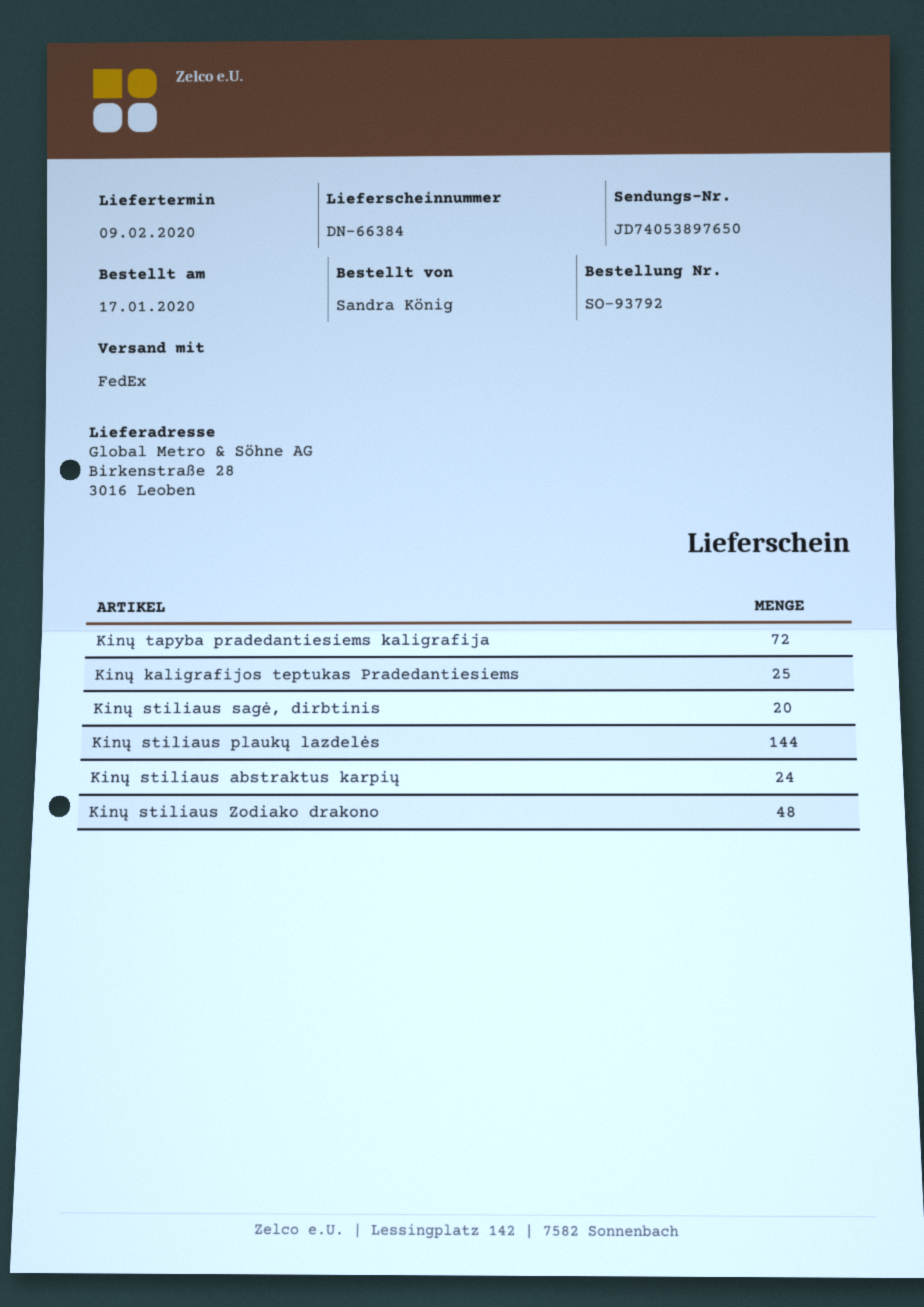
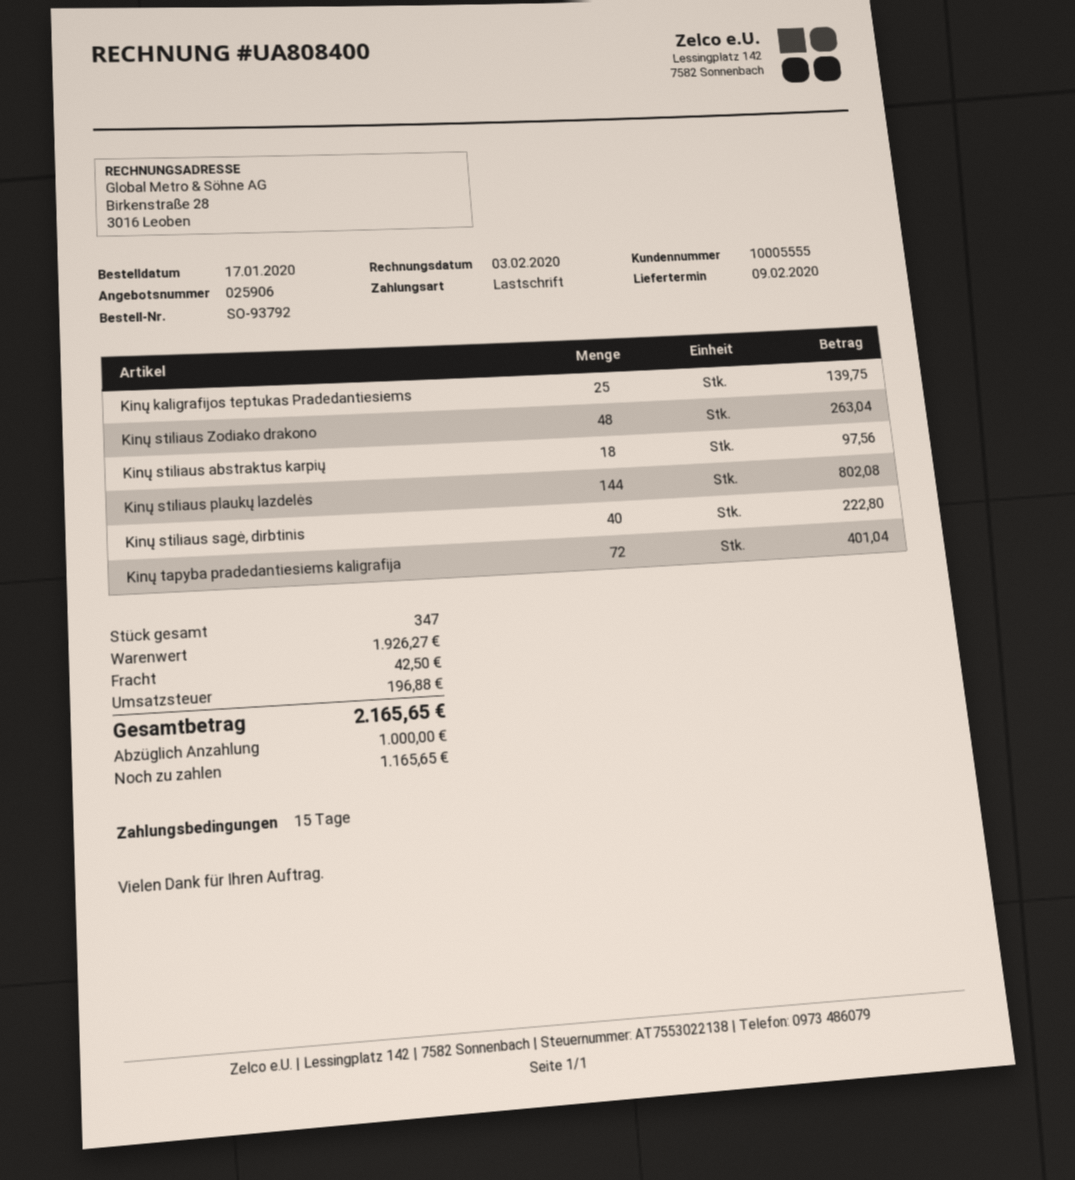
Kinų stiliaus sagė, dirbtinis: 20 -> 40
Kinų stiliaus abstraktus karpių: 24 -> 18

